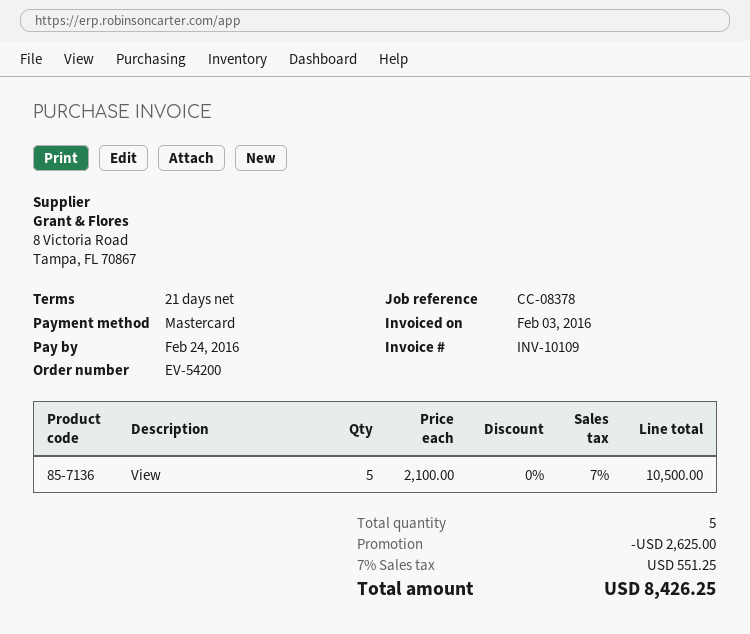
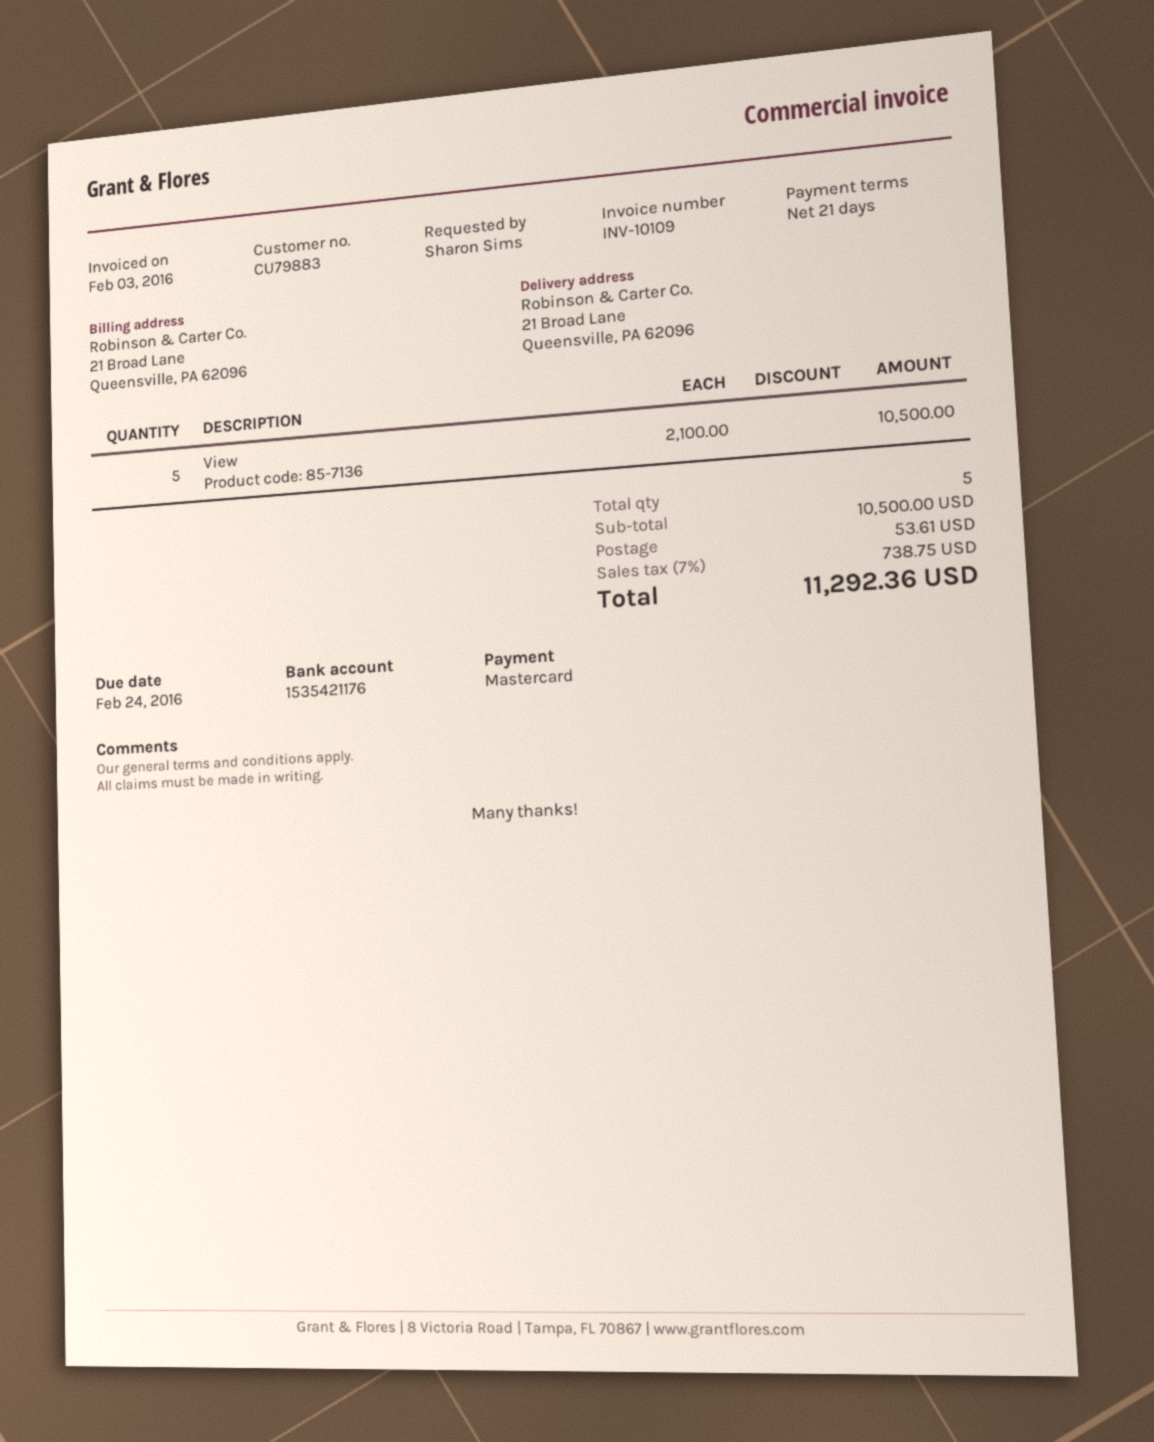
discount: 2625.00 -> none
shipping: none -> 53.61
tax: 7% = 551.25 -> 7% = 738.75
total: 8426.25 -> 11292.36

